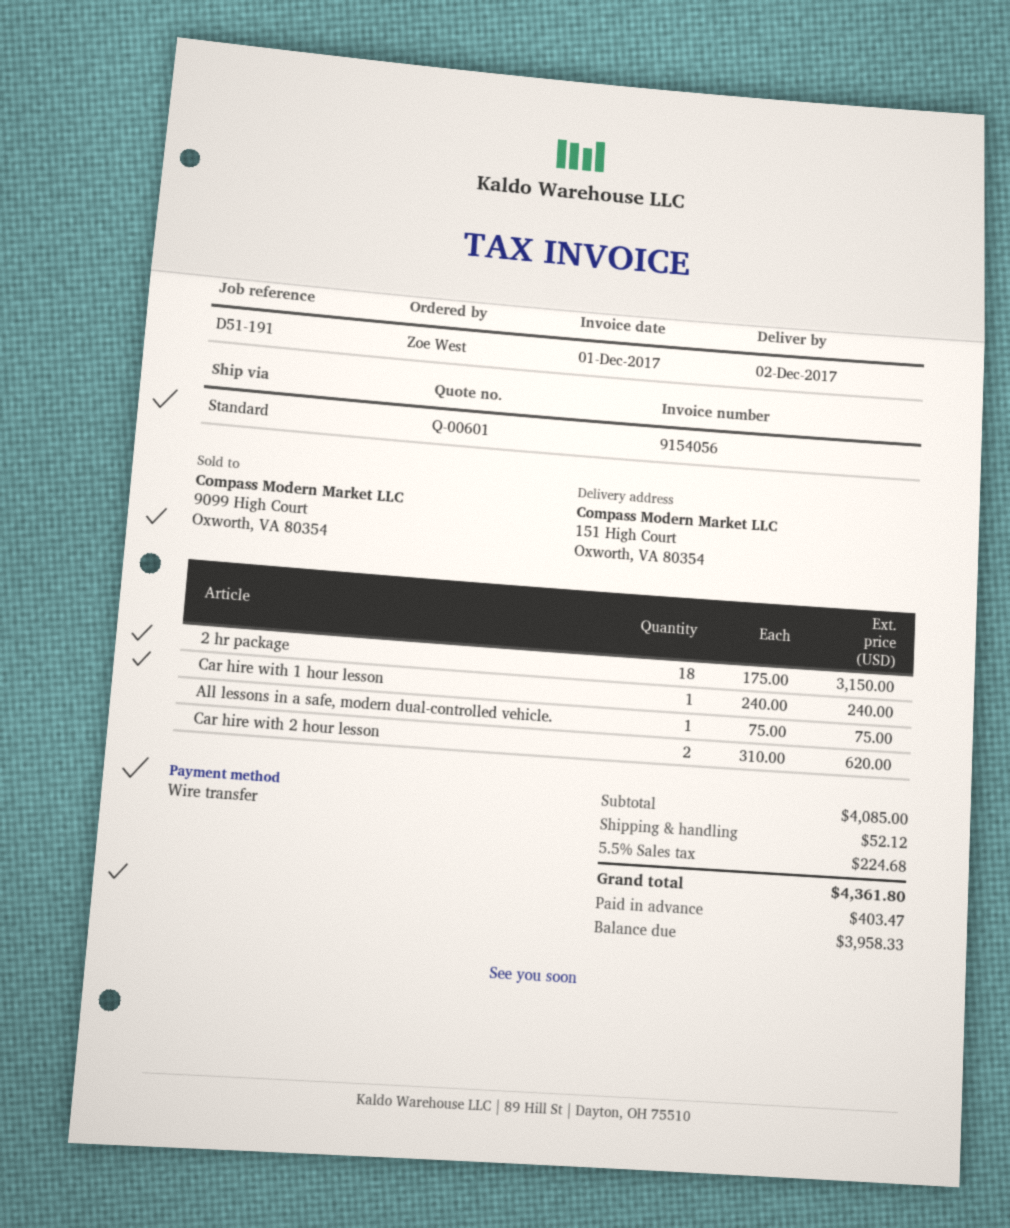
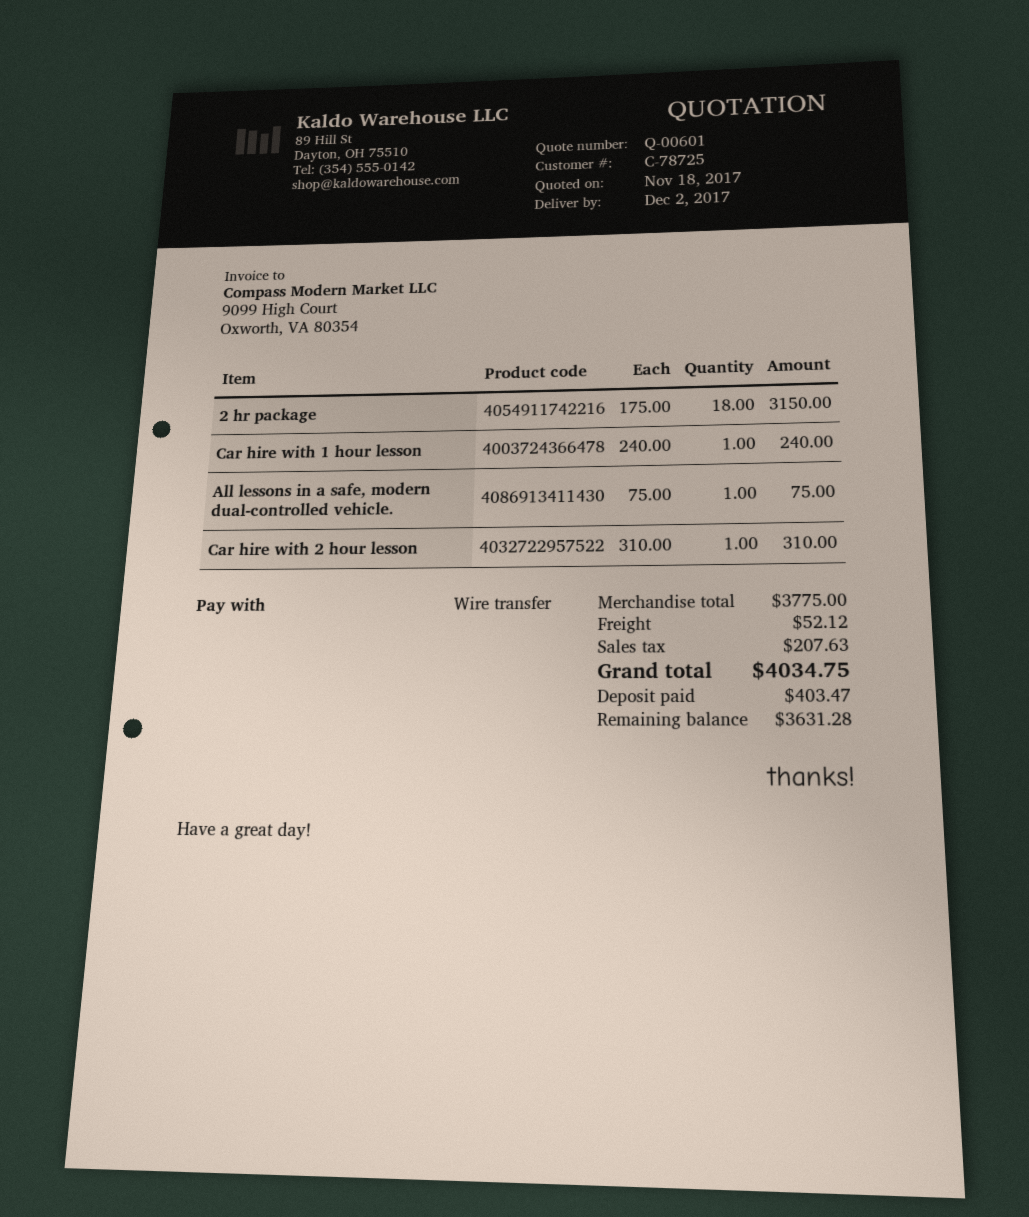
Car hire with 2 hour lesson: 2 x 310.00 = 620.00 -> 1 x 310.00 = 310.00
subtotal: 4085.00 -> 3775.00
tax: 224.68 -> 207.63
total: 4361.80 -> 4034.75
balance: 3958.33 -> 3631.28

